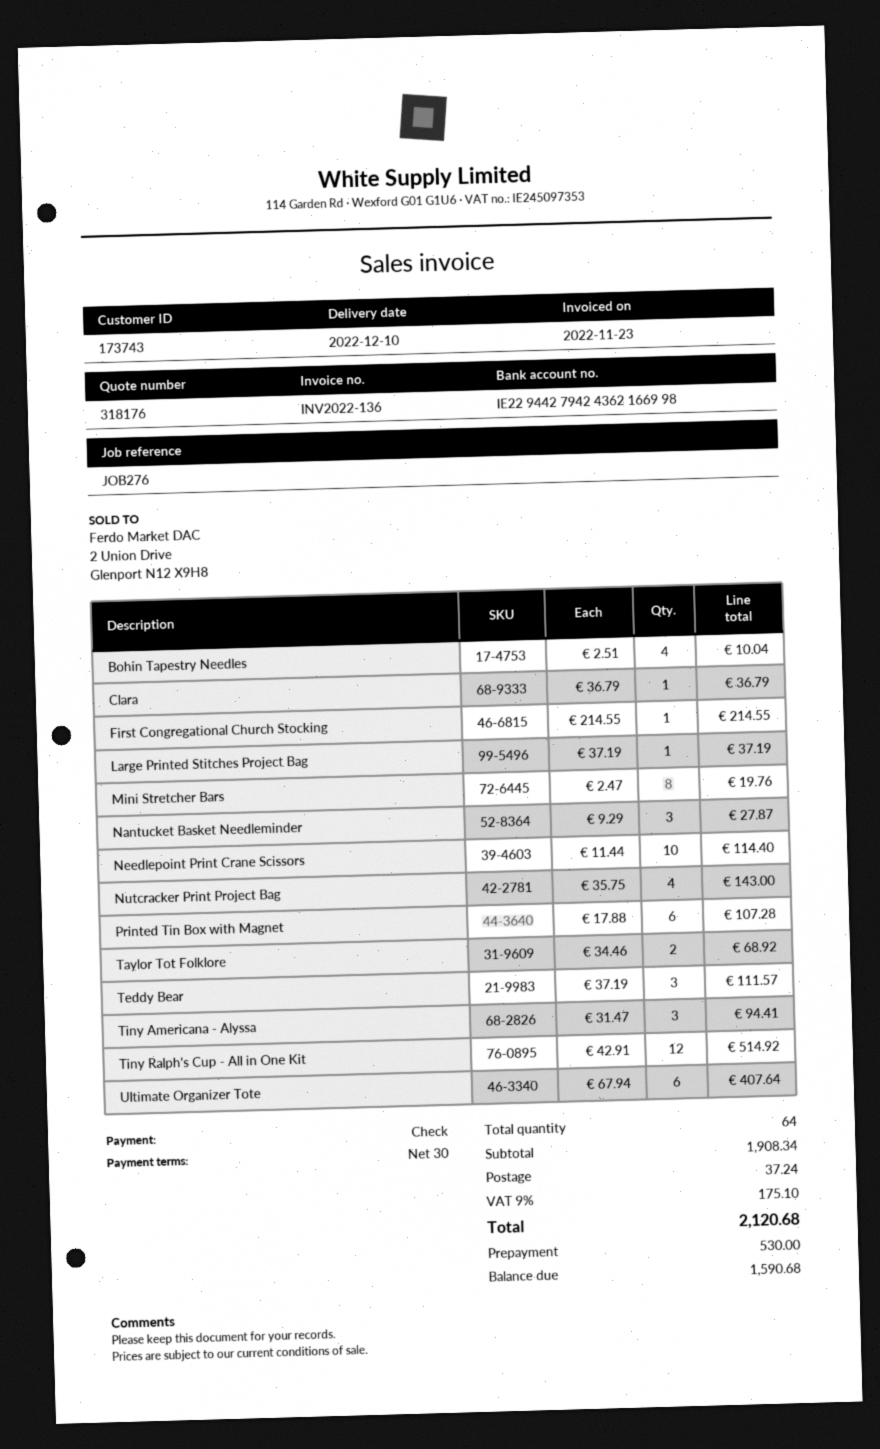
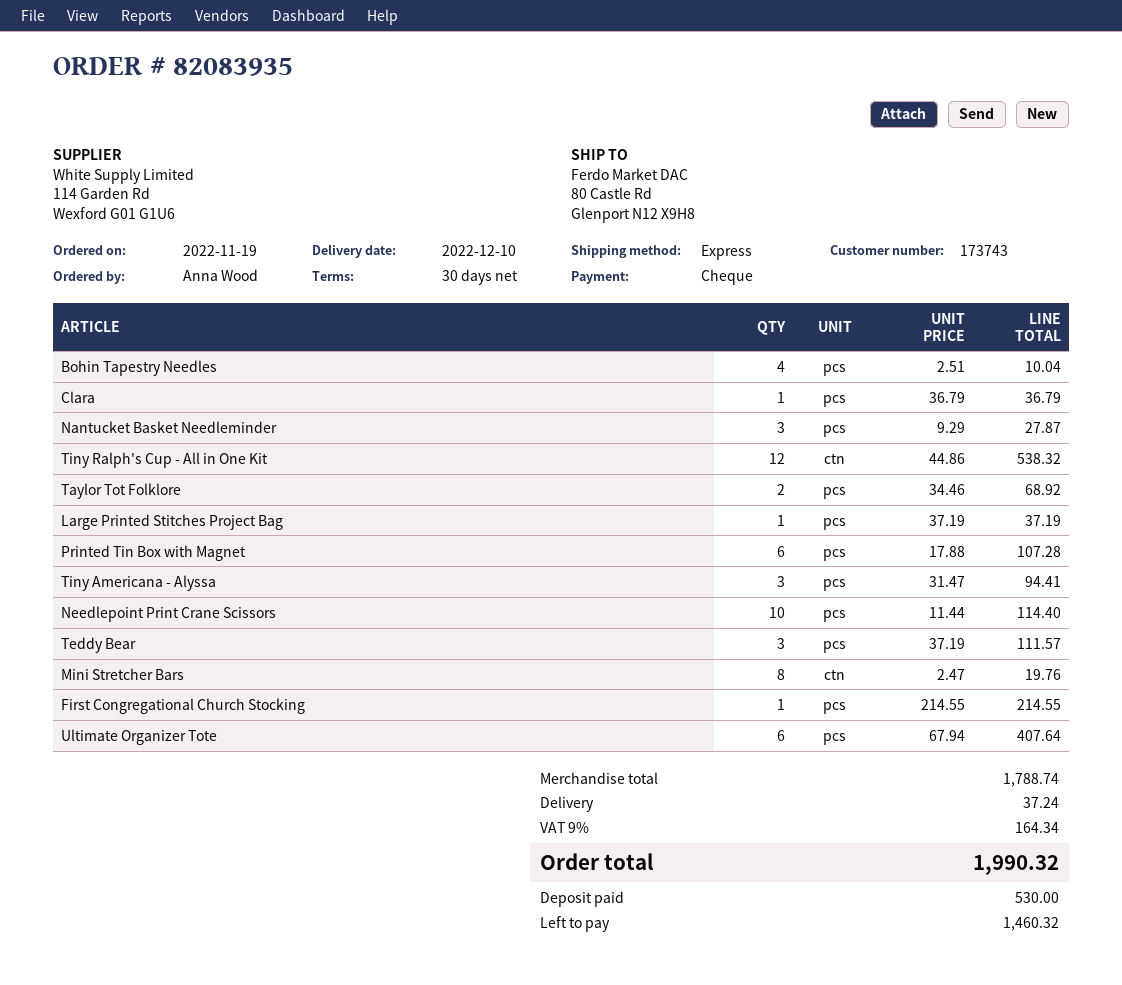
Nutcracker Print Project Bag: 4 x 35.75 = 143.00 -> none
Tiny Ralph's Cup - All in One Kit: 12 x 42.91 = 514.92 -> 12 x 44.86 = 538.32
subtotal: 1908.34 -> 1788.74
tax: 9% = 175.10 -> 9% = 164.34
total: 2120.68 -> 1990.32
balance: 1590.68 -> 1460.32

